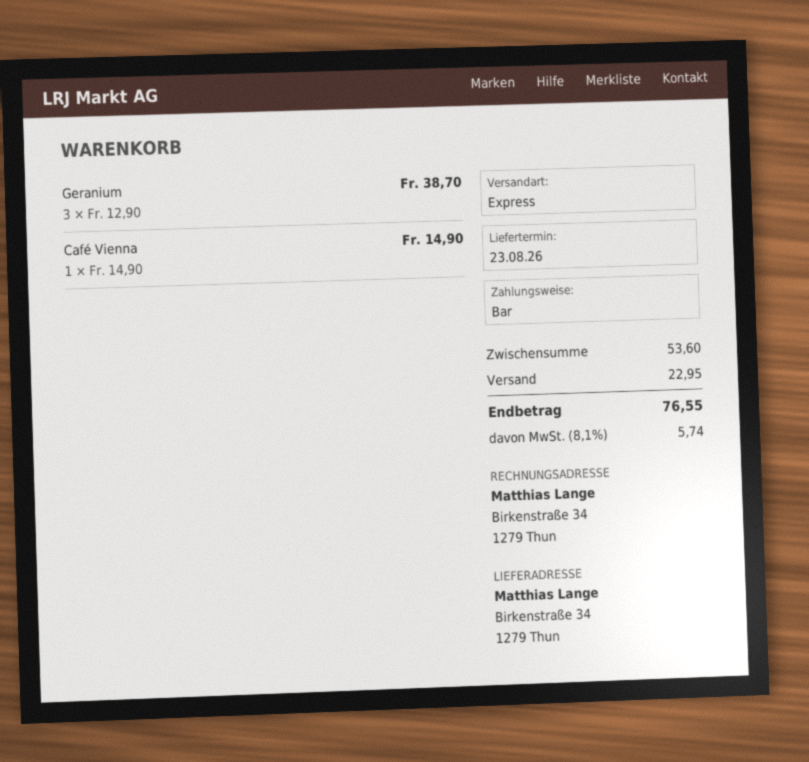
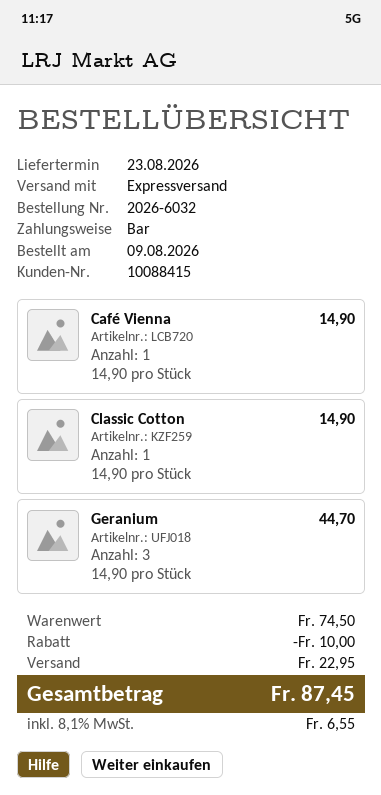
Geranium: 3 x 12.90 = 38.70 -> 3 x 14.90 = 44.70
Classic Cotton: none -> 1 x 14.90 = 14.90
subtotal: 53.60 -> 74.50
discount: none -> 10.00
tax: 8.1% = 5.74 -> 8.1% = 6.55
total: 76.55 -> 87.45

